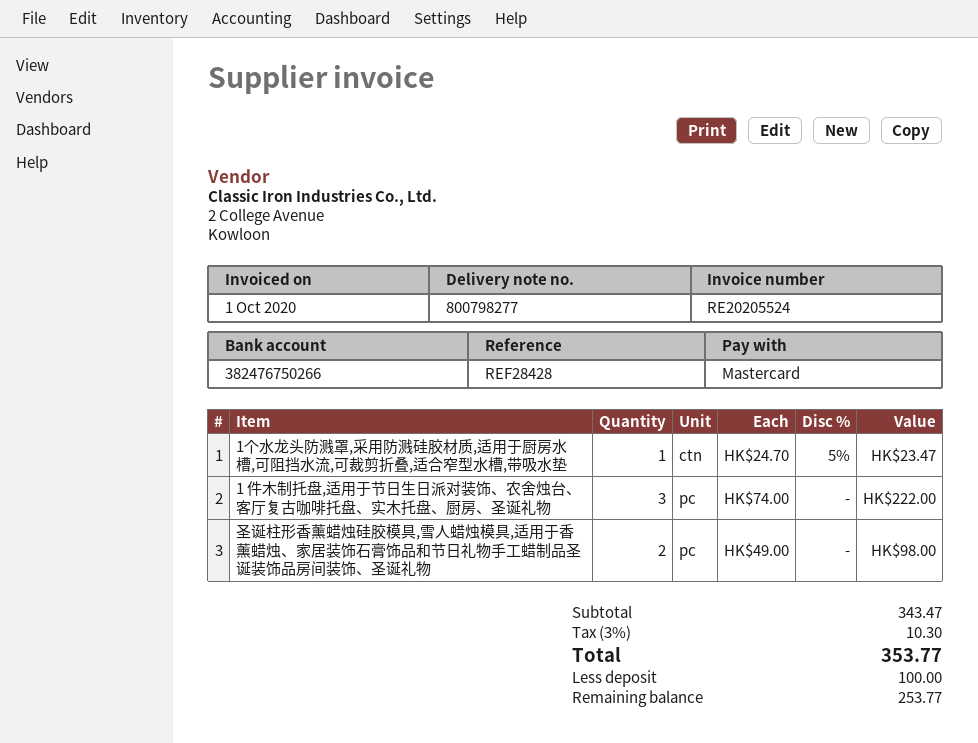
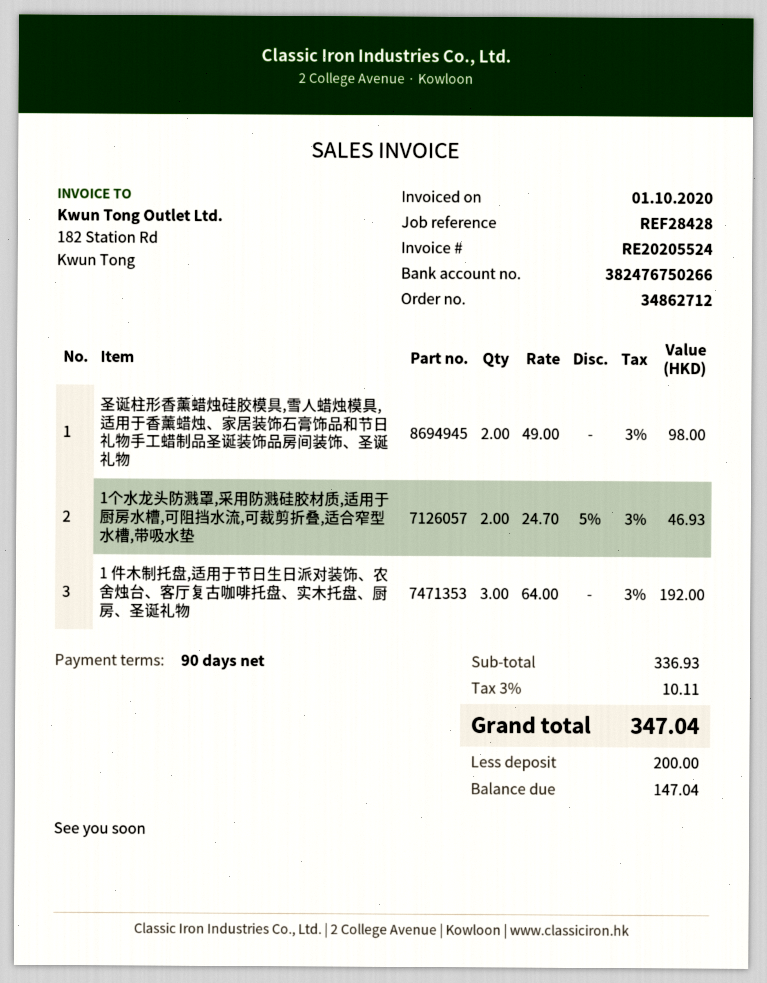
1个水龙头防溅罩,采用防溅硅胶材质,适用于厨房水槽,可阻挡水流,可裁剪折叠,适合窄型水槽,带吸水垫: 1 x 24.70 - 5% = 23.47 -> 2 x 24.70 - 5% = 46.93
1 件木制托盘,适用于节日生日派对装饰、农舍烛台、客厅复古咖啡托盘、实木托盘、厨房、圣诞礼物: 3 x 74.00 = 222.00 -> 3 x 64.00 = 192.00
subtotal: 343.47 -> 336.93
tax: 3% = 10.30 -> 3% = 10.11
total: 353.77 -> 347.04
deposit: 100.00 -> 200.00
balance: 253.77 -> 147.04

